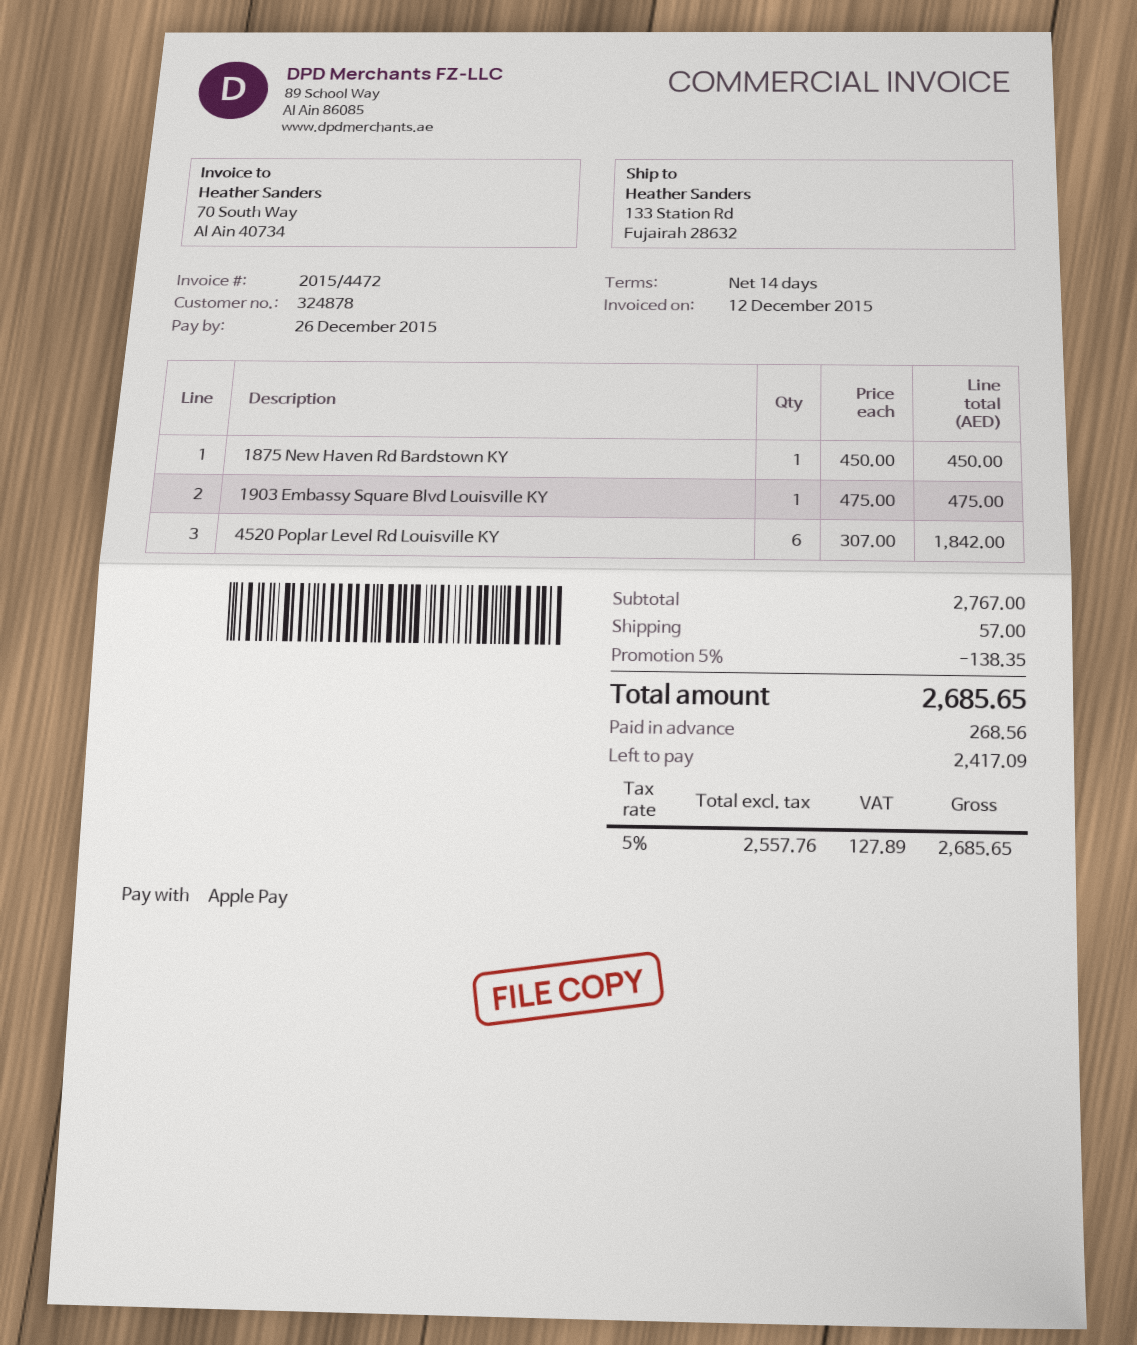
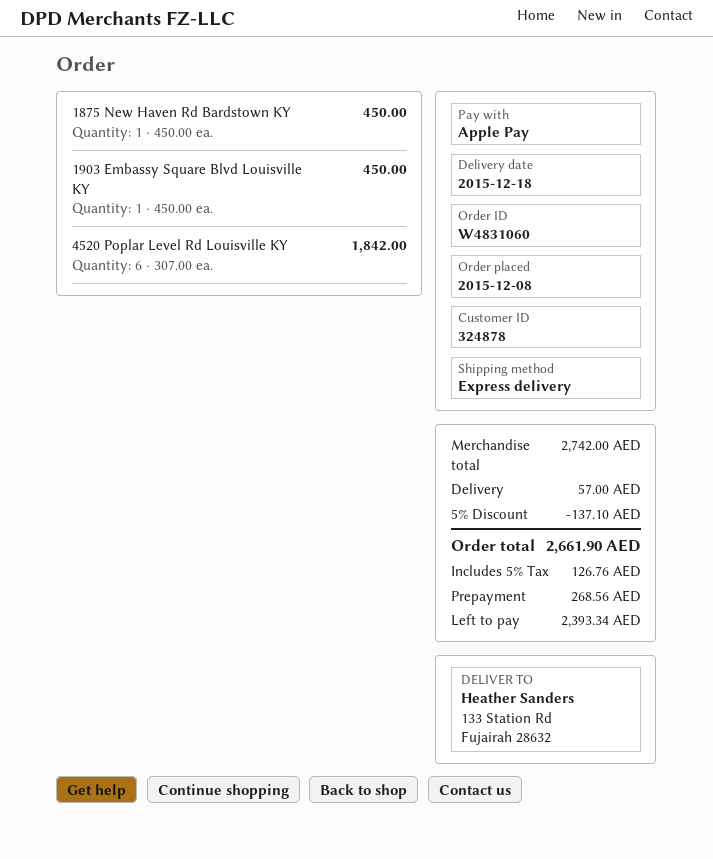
1903 Embassy Square Blvd Louisville KY: 1 x 475.00 = 475.00 -> 1 x 450.00 = 450.00
subtotal: 2767.00 -> 2742.00
discount: 5% = 138.35 -> 5% = 137.10
tax: 5% = 127.89 -> 5% = 126.76
total: 2685.65 -> 2661.90
balance: 2417.09 -> 2393.34

